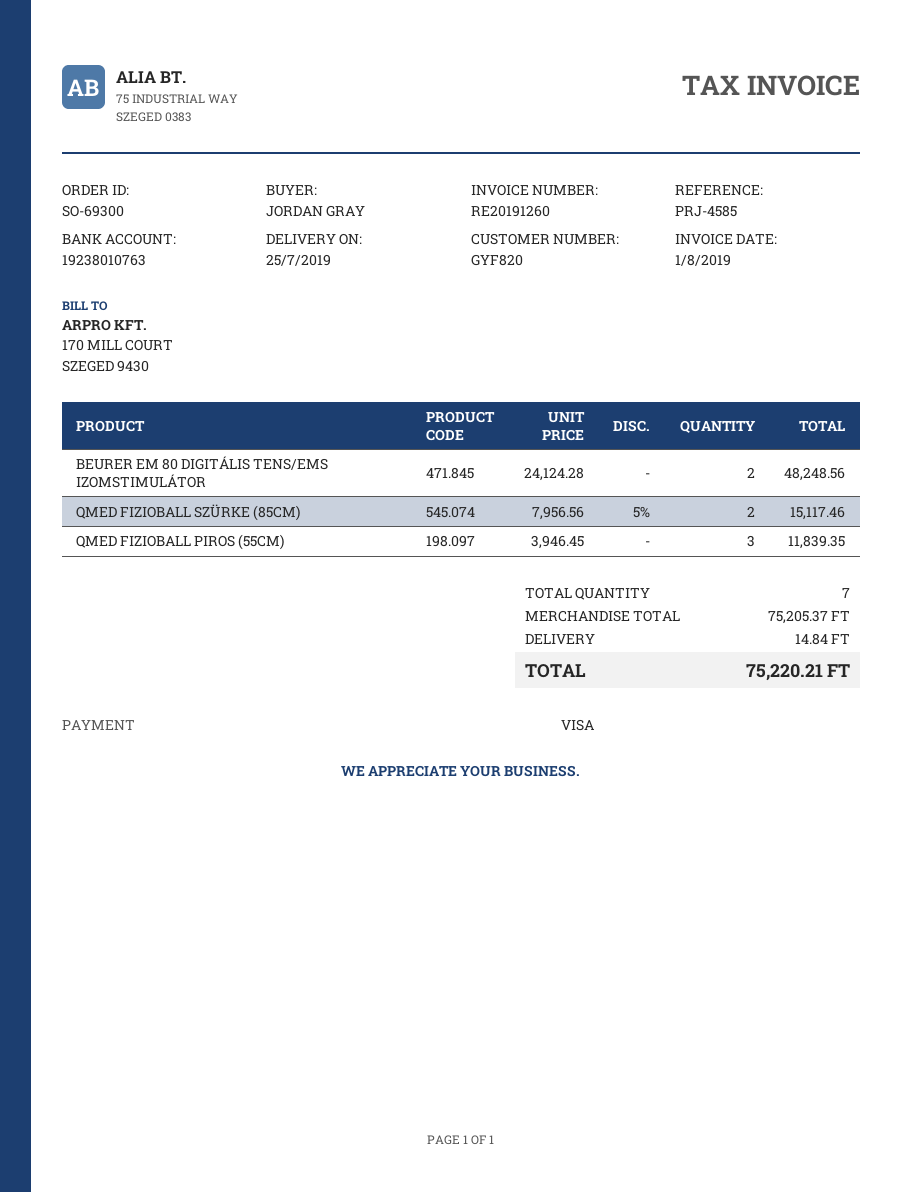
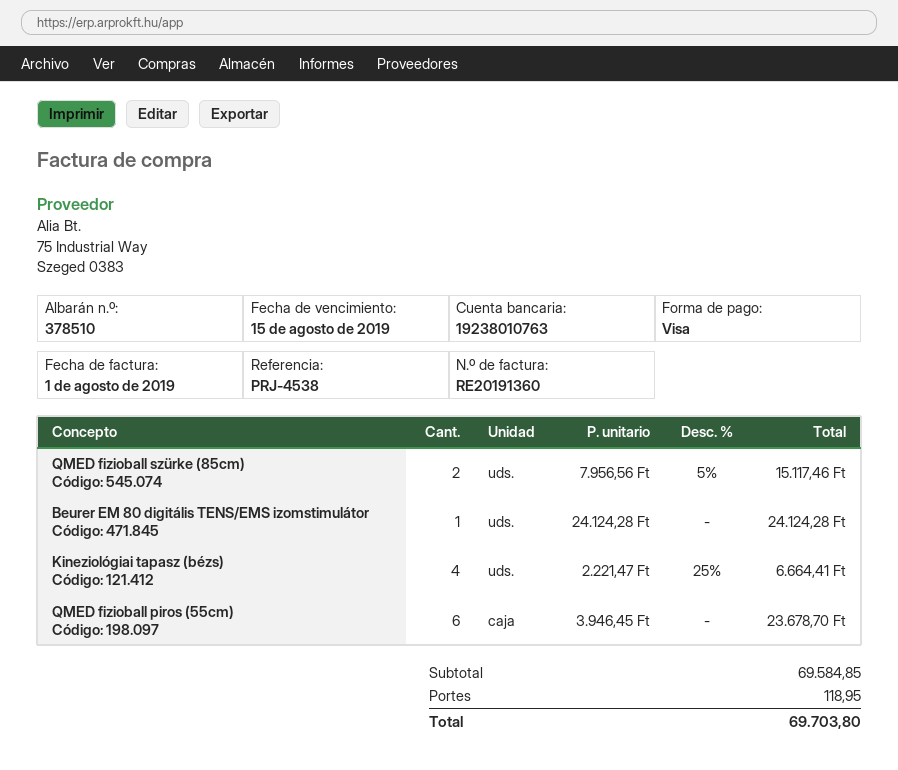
invoice number: RE20191260 -> RE20191360
reference: PRJ-4585 -> PRJ-4538
BEURER EM 80 DIGITÁLIS TENS/EMS IZOMSTIMULÁTOR: 2 x 24124.28 = 48248.56 -> 1 x 24124.28 = 24124.28
QMED FIZIOBALL PIROS (55CM): 3 x 3946.45 = 11839.35 -> 6 x 3946.45 = 23678.70
Kineziológiai tapasz (bézs): none -> 4 x 2221.47 - 25% = 6664.41
subtotal: 75205.37 -> 69584.85
shipping: 14.84 -> 118.95
total: 75220.21 -> 69703.80

